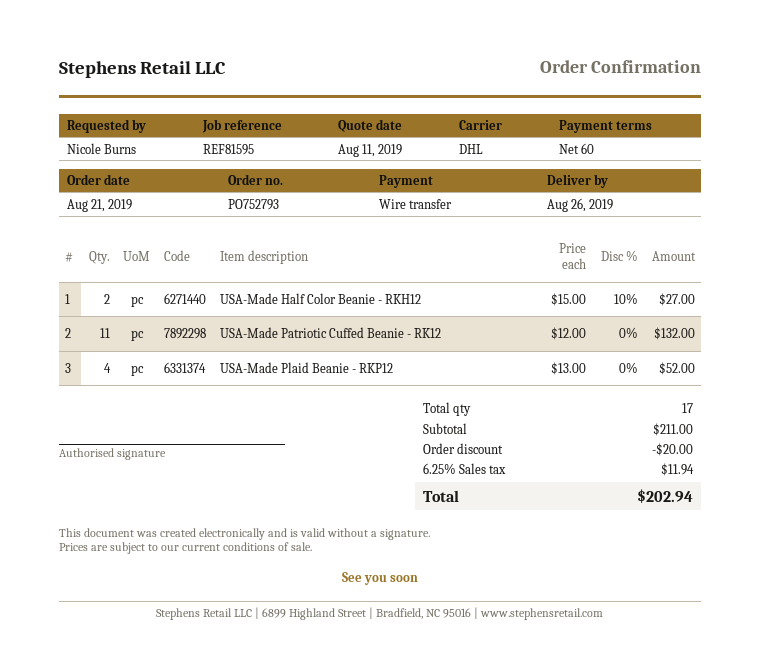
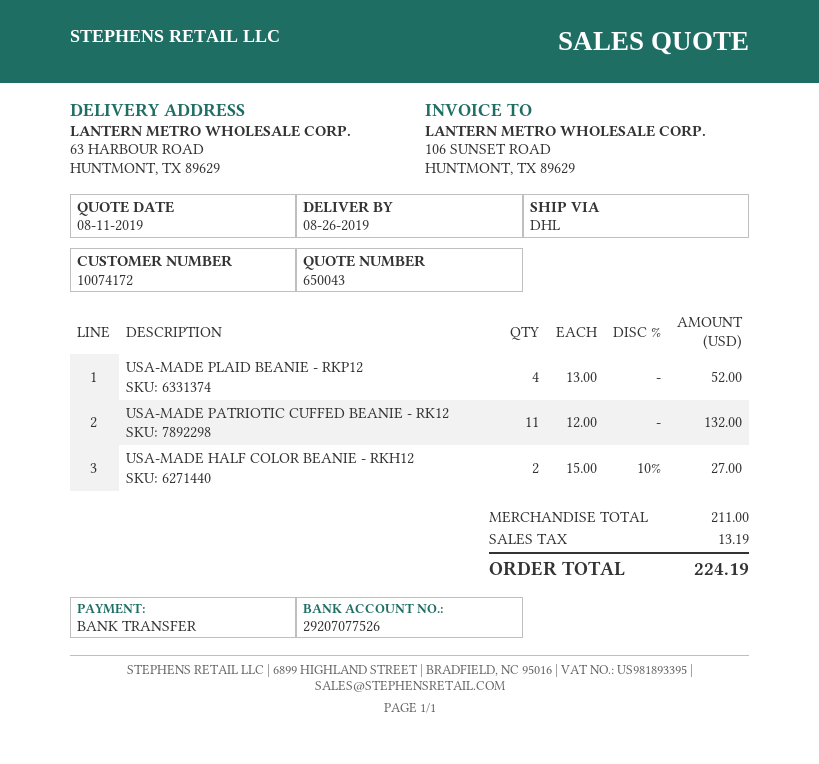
discount: 20.00 -> none
tax: 11.94 -> 13.19
total: 202.94 -> 224.19

